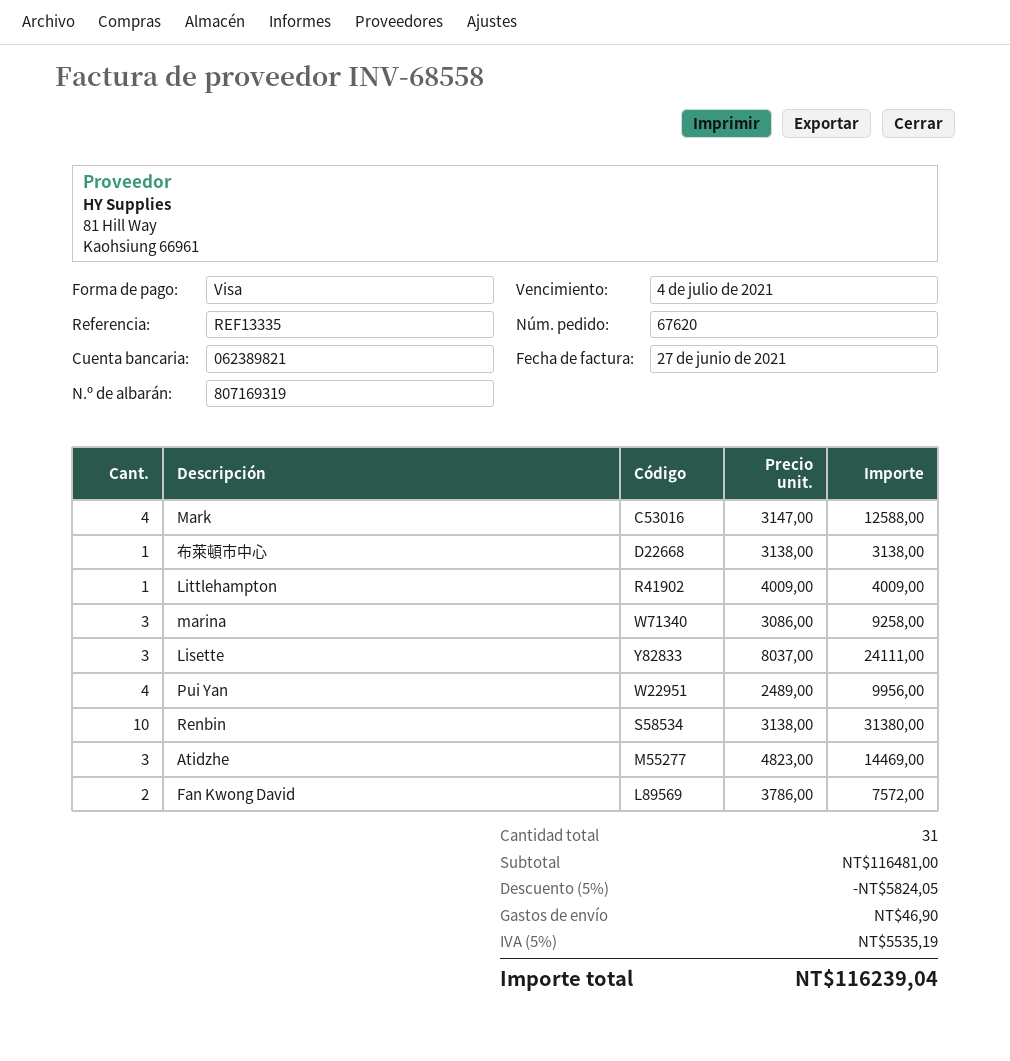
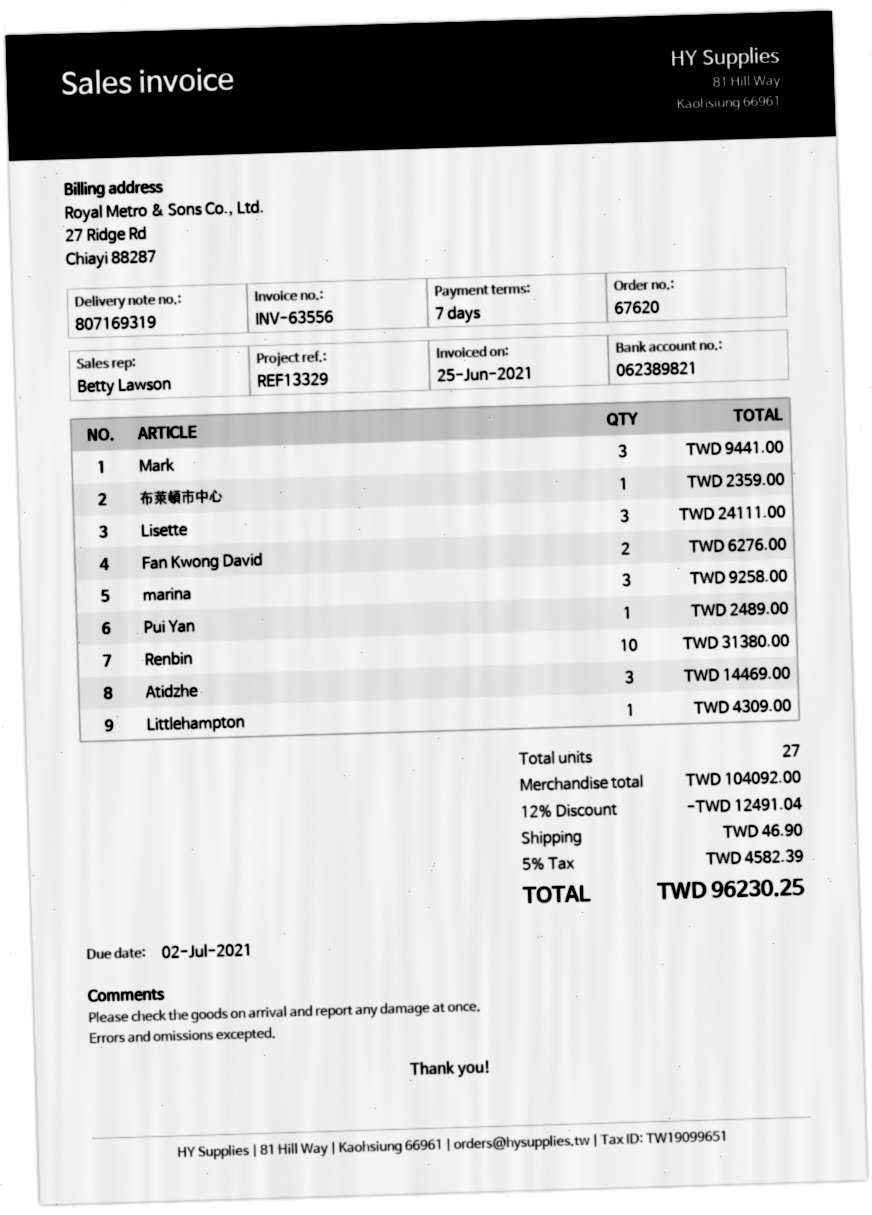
invoice number: INV-68558 -> INV-63556
invoice date: 2021-06-27 -> 2021-06-25
due date: 2021-07-04 -> 2021-07-02
reference: REF13335 -> REF13329
Mark: 4 for 12588.00 -> 3 for 9441.00
布萊頓市中心: 1 for 3138.00 -> 1 for 2359.00
Littlehampton: 1 for 4009.00 -> 1 for 4309.00
Pui Yan: 4 for 9956.00 -> 1 for 2489.00
Fan Kwong David: 2 for 7572.00 -> 2 for 6276.00
total quantity: 31 -> 27
subtotal: 116481.00 -> 104092.00
discount: 5% = 5824.05 -> 12% = 12491.04
tax: 5% = 5535.19 -> 5% = 4582.39
total: 116239.04 -> 96230.25

